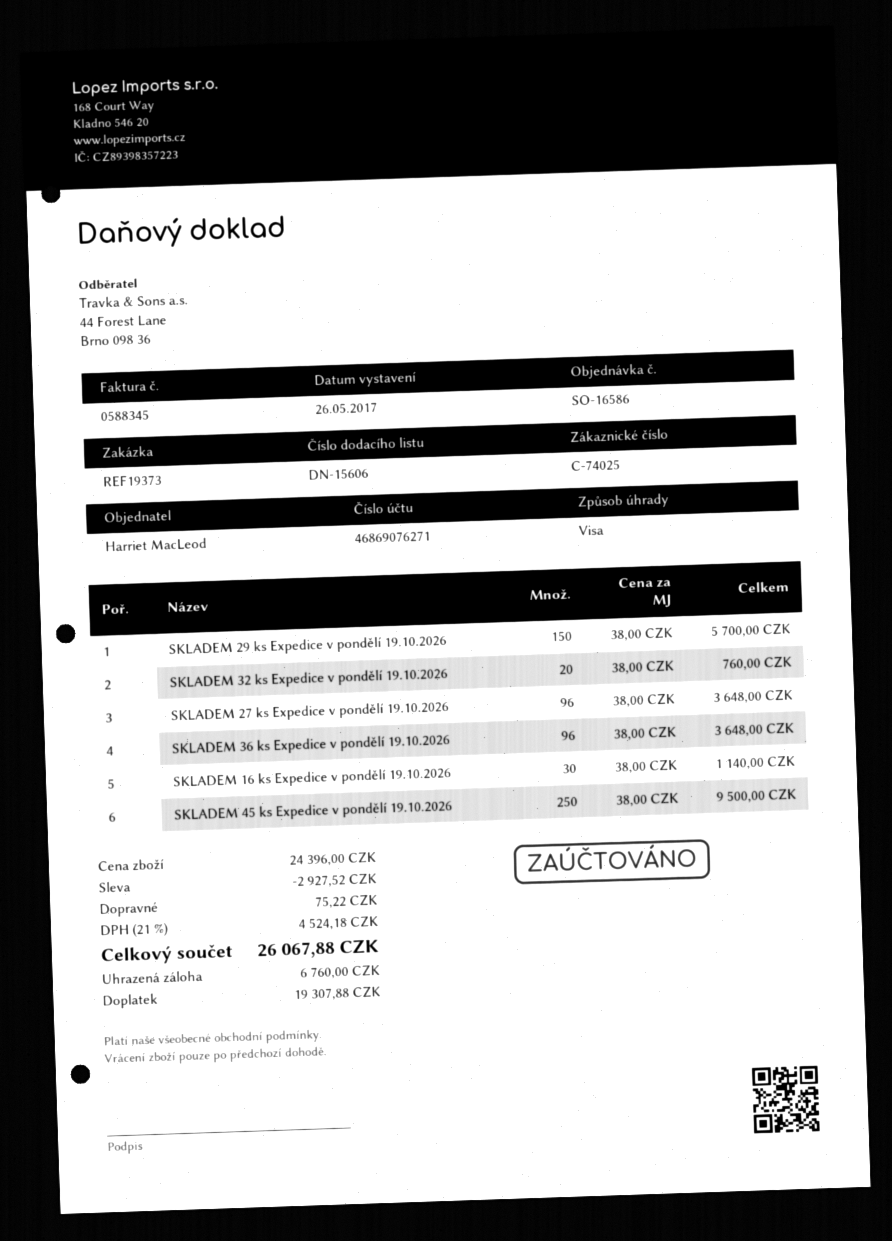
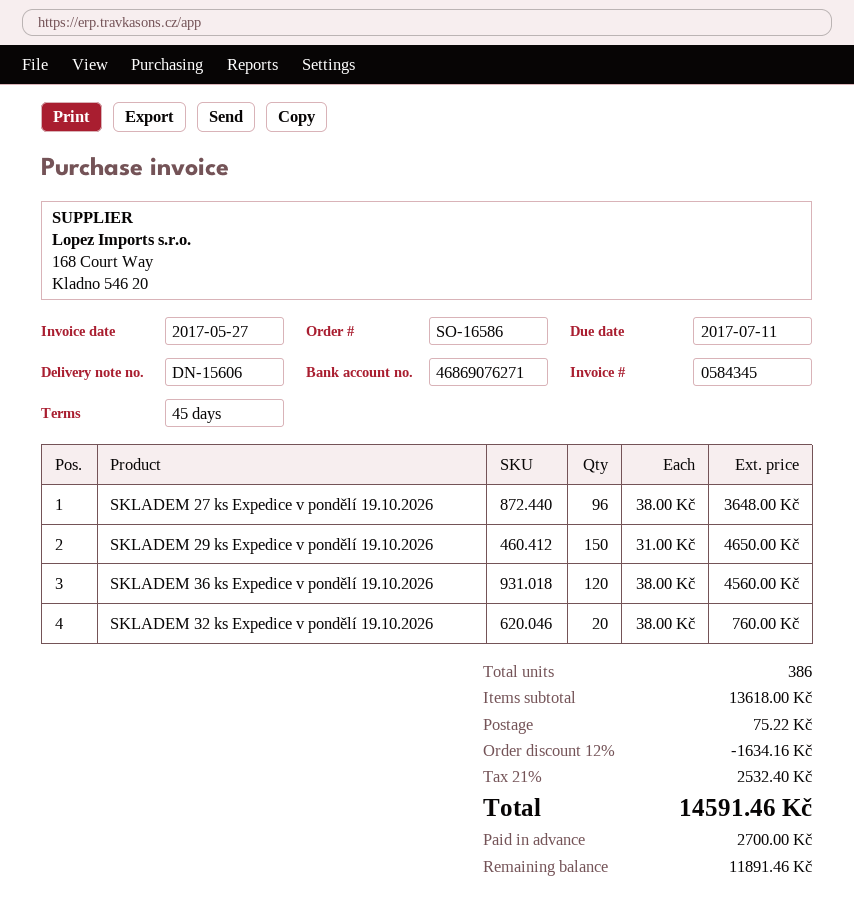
invoice number: 0588345 -> 0584345
invoice date: 2017-05-26 -> 2017-05-27
SKLADEM 29 ks Expedice v pondělí 19.10.2026: 150 x 38.00 = 5700.00 -> 150 x 31.00 = 4650.00
SKLADEM 36 ks Expedice v pondělí 19.10.2026: 96 x 38.00 = 3648.00 -> 120 x 38.00 = 4560.00
SKLADEM 16 ks Expedice v pondělí 19.10.2026: 30 x 38.00 = 1140.00 -> none
SKLADEM 45 ks Expedice v pondělí 19.10.2026: 250 x 38.00 = 9500.00 -> none
subtotal: 24396.00 -> 13618.00
discount: 2927.52 -> 1634.16
tax: 21% = 4524.18 -> 21% = 2532.40
total: 26067.88 -> 14591.46
deposit: 6760.00 -> 2700.00
balance: 19307.88 -> 11891.46

